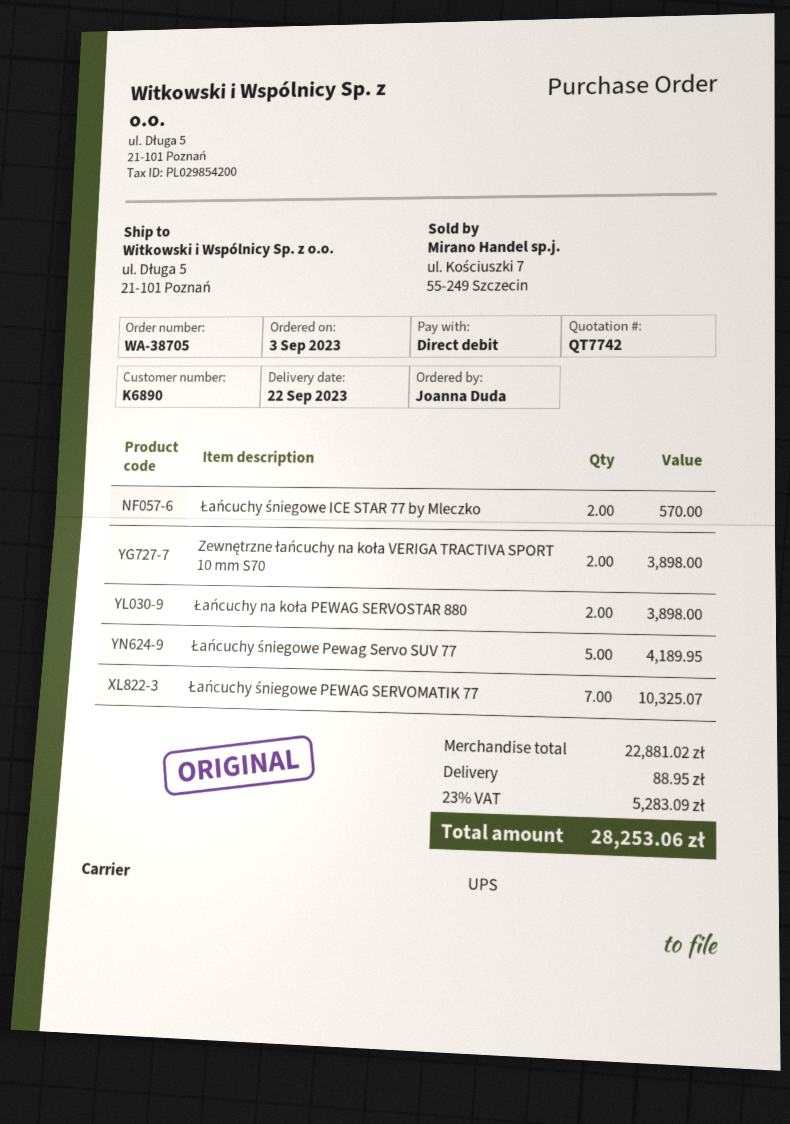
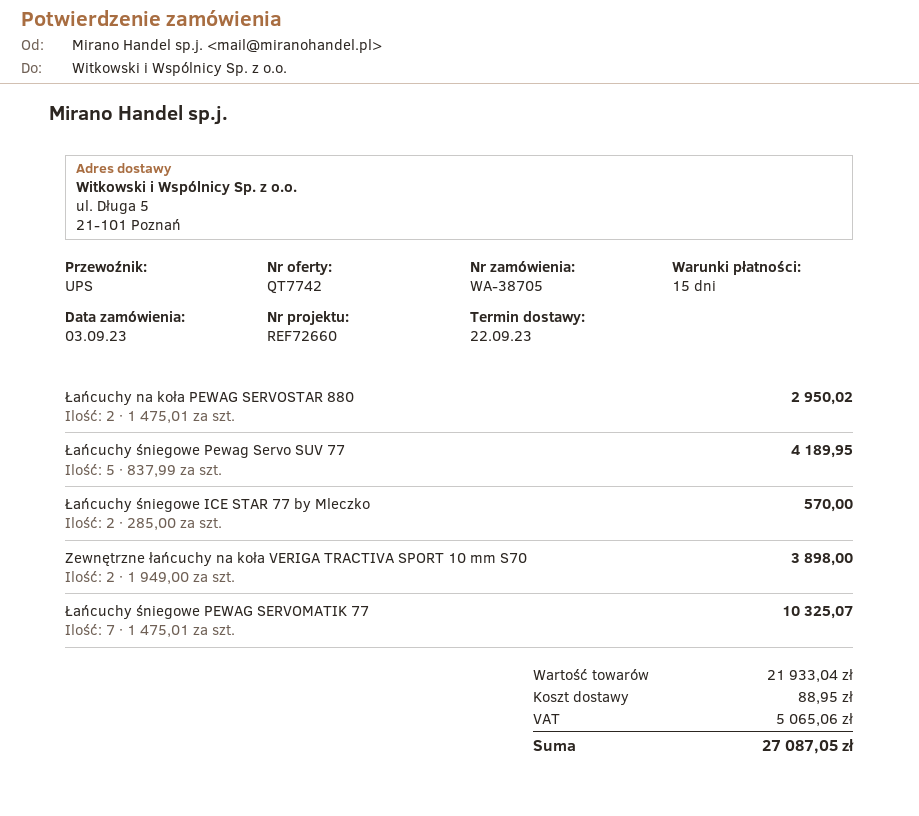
Łańcuchy na koła PEWAG SERVOSTAR 880: 2 for 3898.00 -> 2 for 2950.02
subtotal: 22881.02 -> 21933.04
tax: 5283.09 -> 5065.06
total: 28253.06 -> 27087.05

